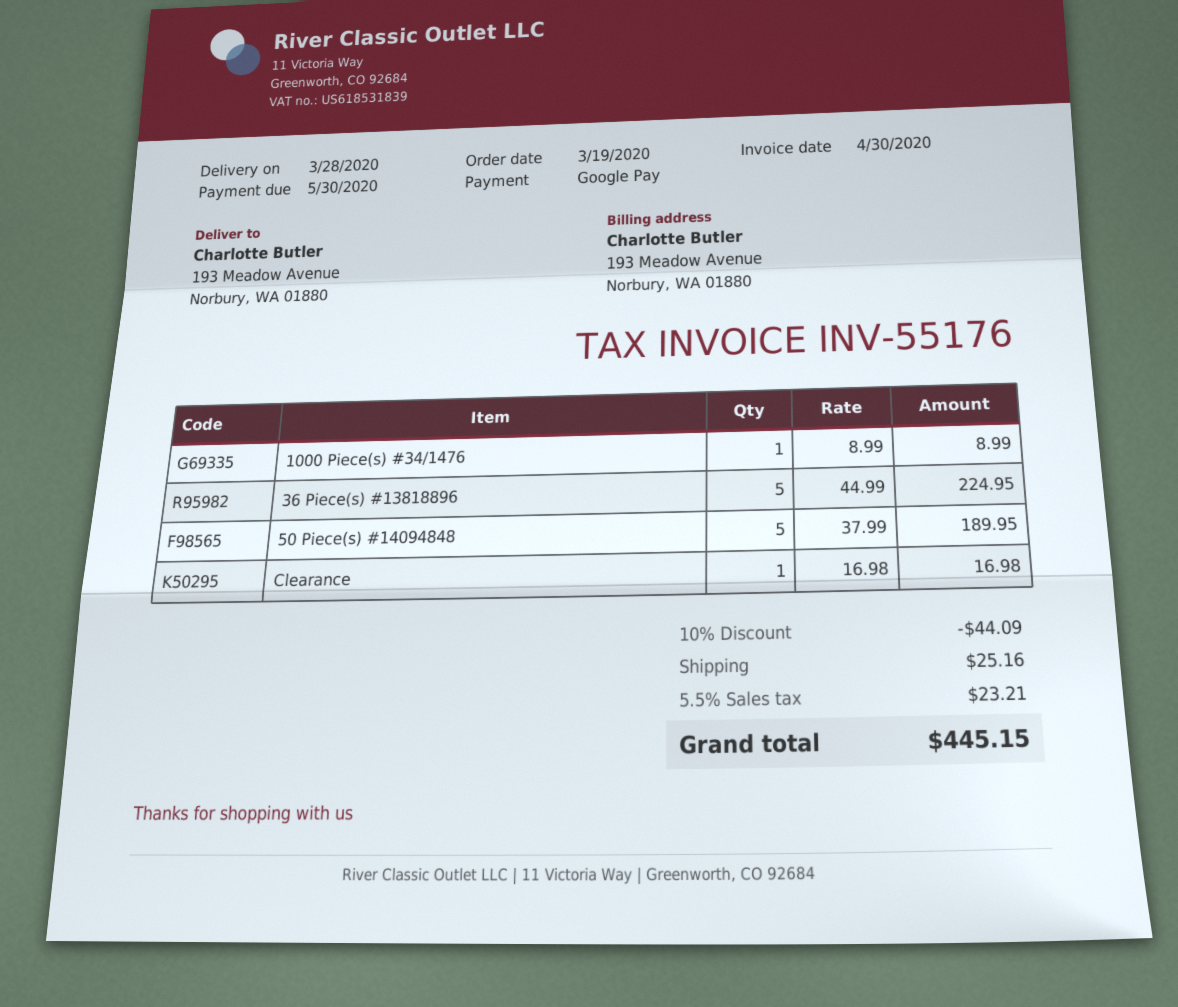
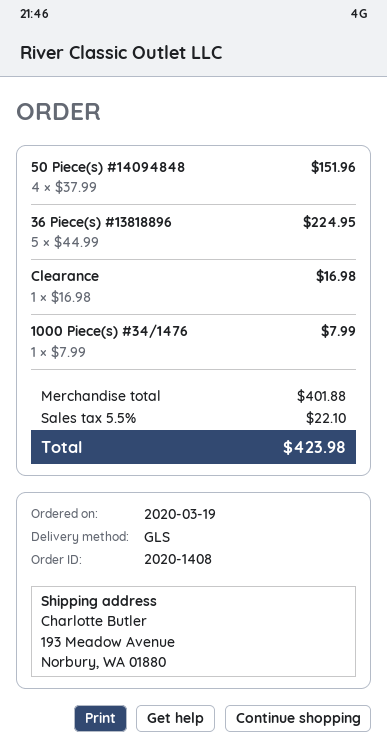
1000 Piece(s) #34/1476: 1 x 8.99 = 8.99 -> 1 x 7.99 = 7.99
50 Piece(s) #14094848: 5 x 37.99 = 189.95 -> 4 x 37.99 = 151.96
discount: 10% = 44.09 -> none
shipping: 25.16 -> none
tax: 5.5% = 23.21 -> 5.5% = 22.10
total: 445.15 -> 423.98

